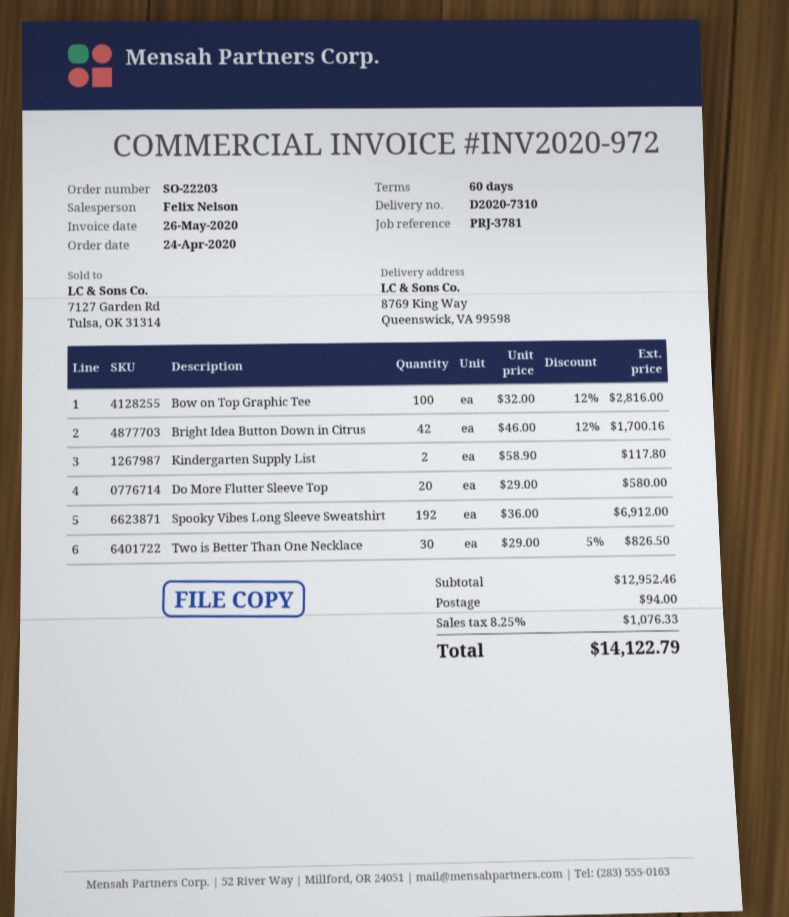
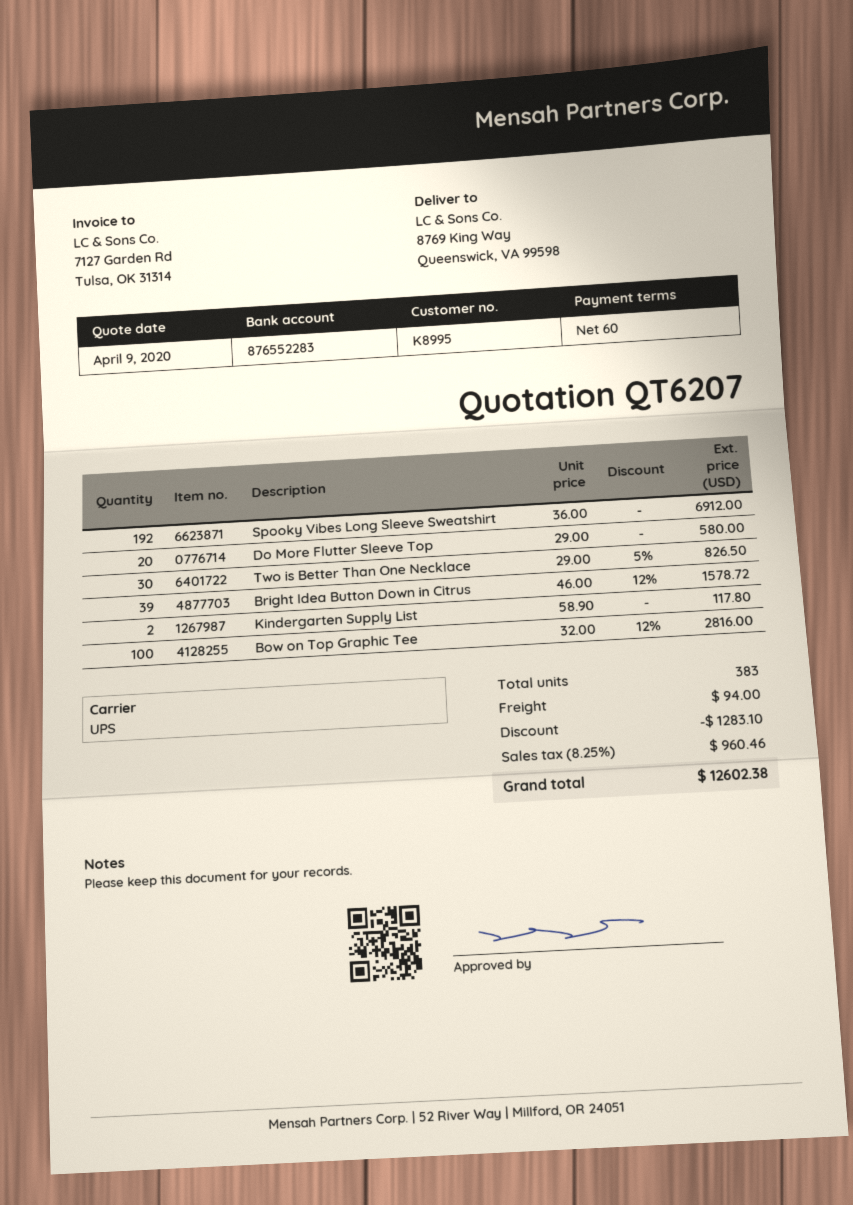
Bright Idea Button Down in Citrus: 42 x 46.00 - 12% = 1700.16 -> 39 x 46.00 - 12% = 1578.72
discount: none -> 1283.10
tax: 8.25% = 1076.33 -> 8.25% = 960.46
total: 14122.79 -> 12602.38

